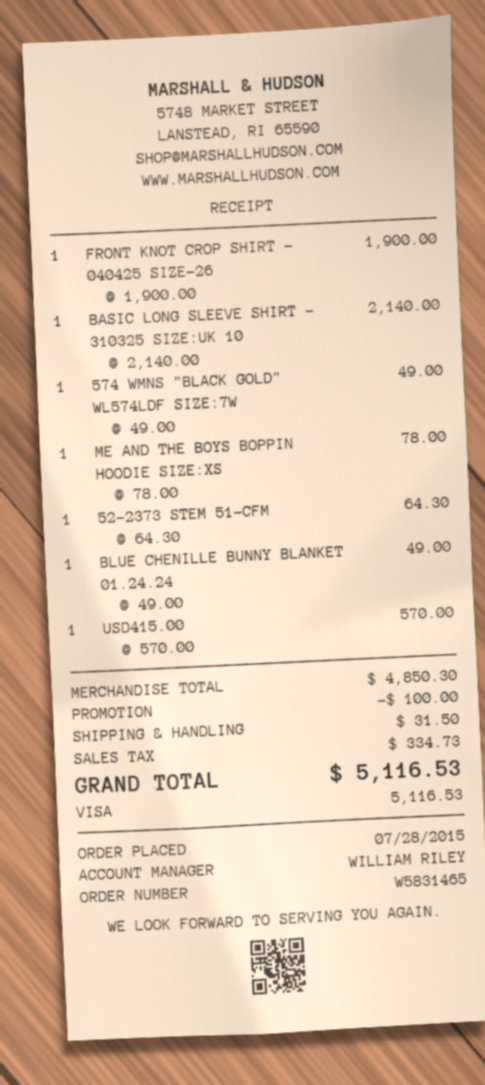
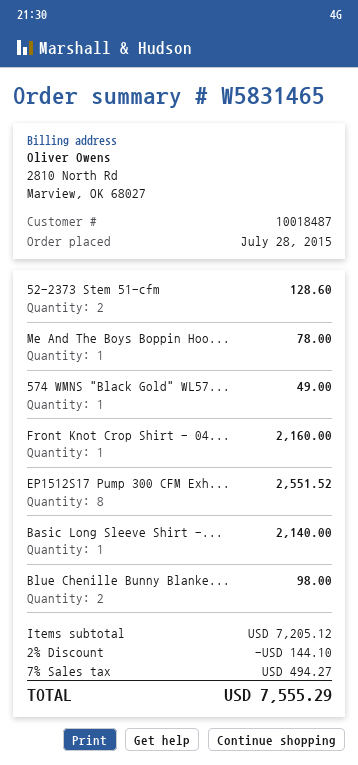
FRONT KNOT CROP SHIRT - 040425 SIZE-26: 1 for 1900.00 -> 1 for 2160.00
52-2373 STEM 51-CFM: 1 for 64.30 -> 2 for 128.60
BLUE CHENILLE BUNNY BLANKET 01.24.24: 1 for 49.00 -> 2 for 98.00
USD415.00: 1 for 570.00 -> none
EP1512S17 Pump 300 CFM Exh...: none -> 8 for 2551.52
subtotal: 4850.30 -> 7205.12
discount: 100.00 -> 144.10
shipping: 31.50 -> none
tax: 334.73 -> 494.27
total: 5116.53 -> 7555.29

